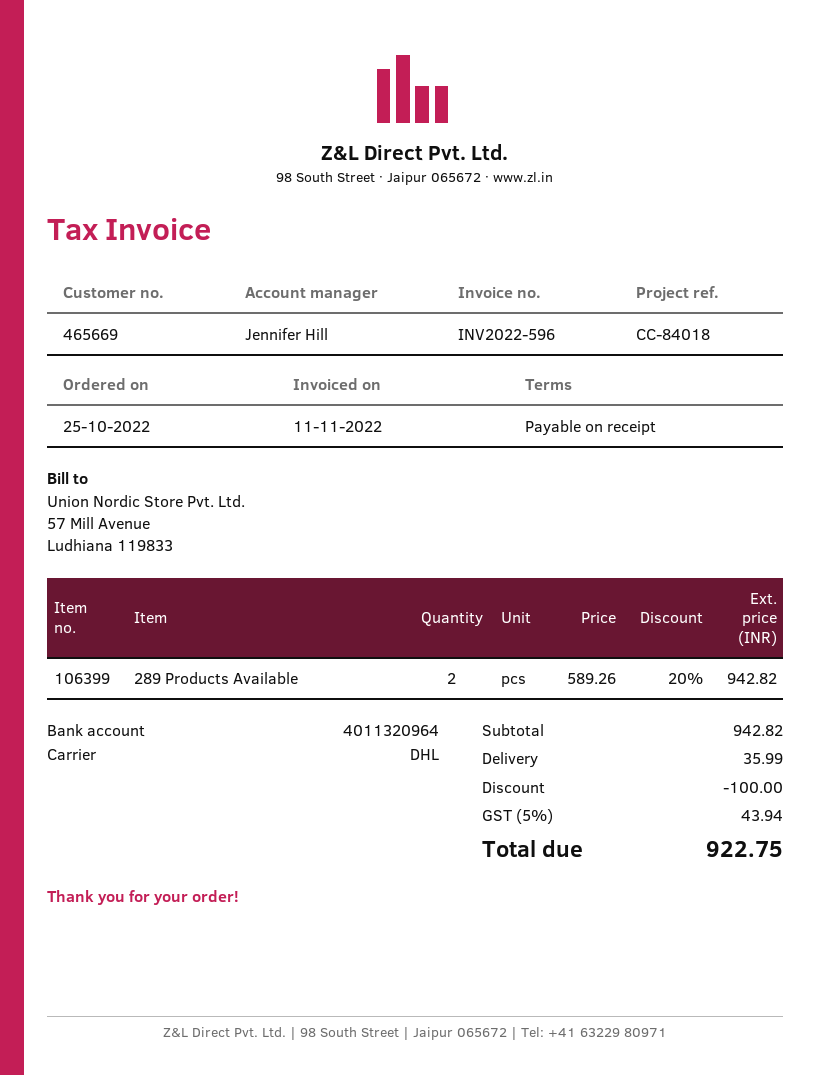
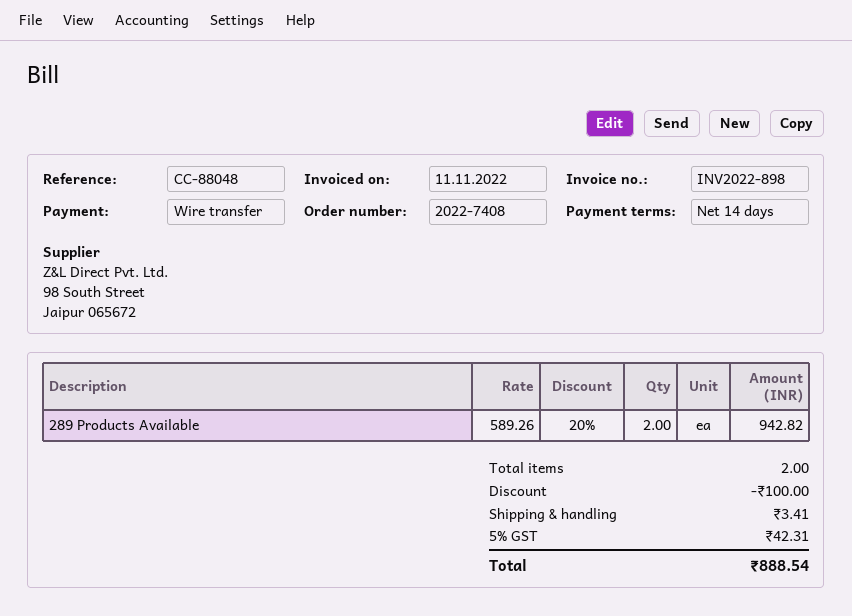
invoice number: INV2022-596 -> INV2022-898
payment terms: on receipt -> 14 days
reference: CC-84018 -> CC-88048
shipping: 35.99 -> 3.41
tax: 5% = 43.94 -> 5% = 42.31
total: 922.75 -> 888.54

